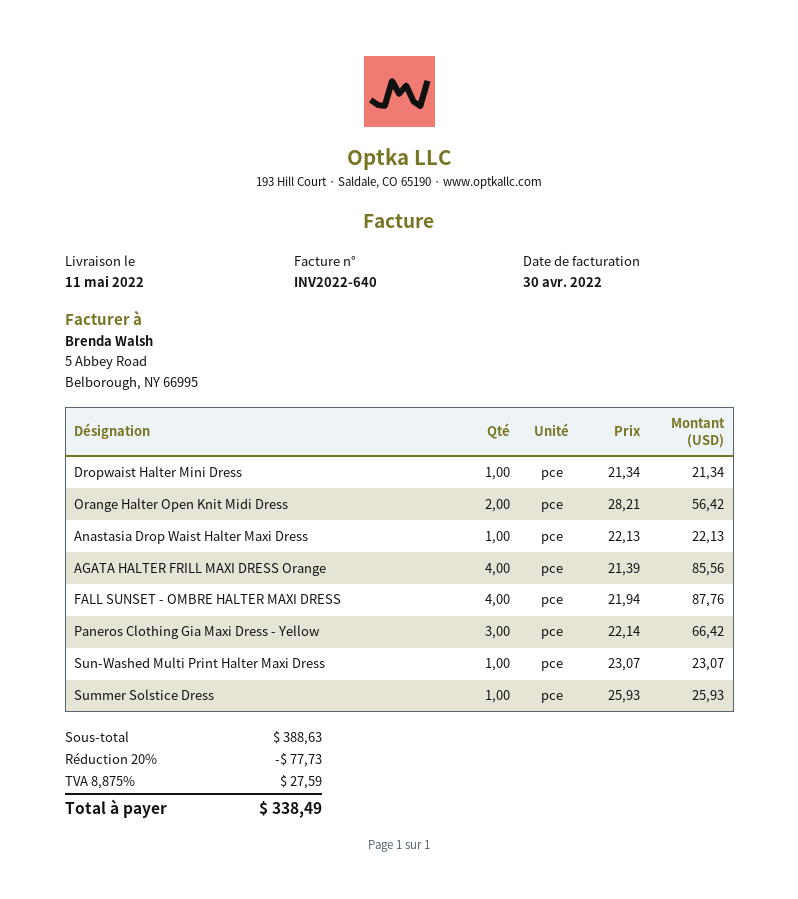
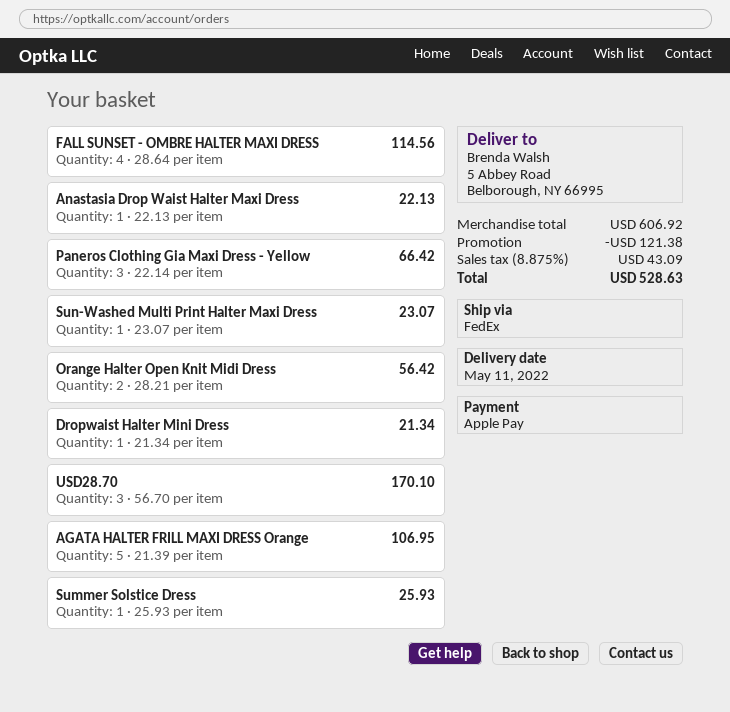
AGATA HALTER FRILL MAXI DRESS Orange: 4 x 21.39 = 85.56 -> 5 x 21.39 = 106.95
FALL SUNSET - OMBRE HALTER MAXI DRESS: 4 x 21.94 = 87.76 -> 4 x 28.64 = 114.56
USD28.70: none -> 3 x 56.70 = 170.10
subtotal: 388.63 -> 606.92
discount: 77.73 -> 121.38
tax: 8.875% = 27.59 -> 8.875% = 43.09
total: 338.49 -> 528.63

